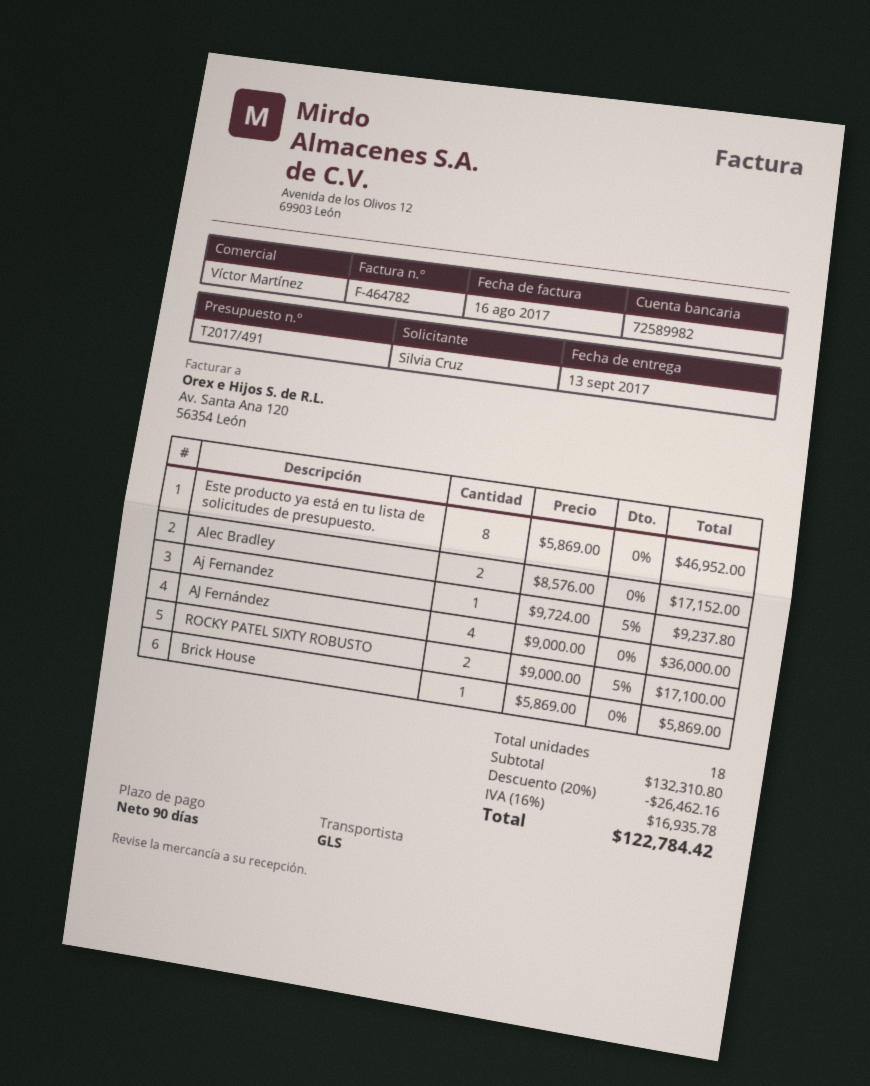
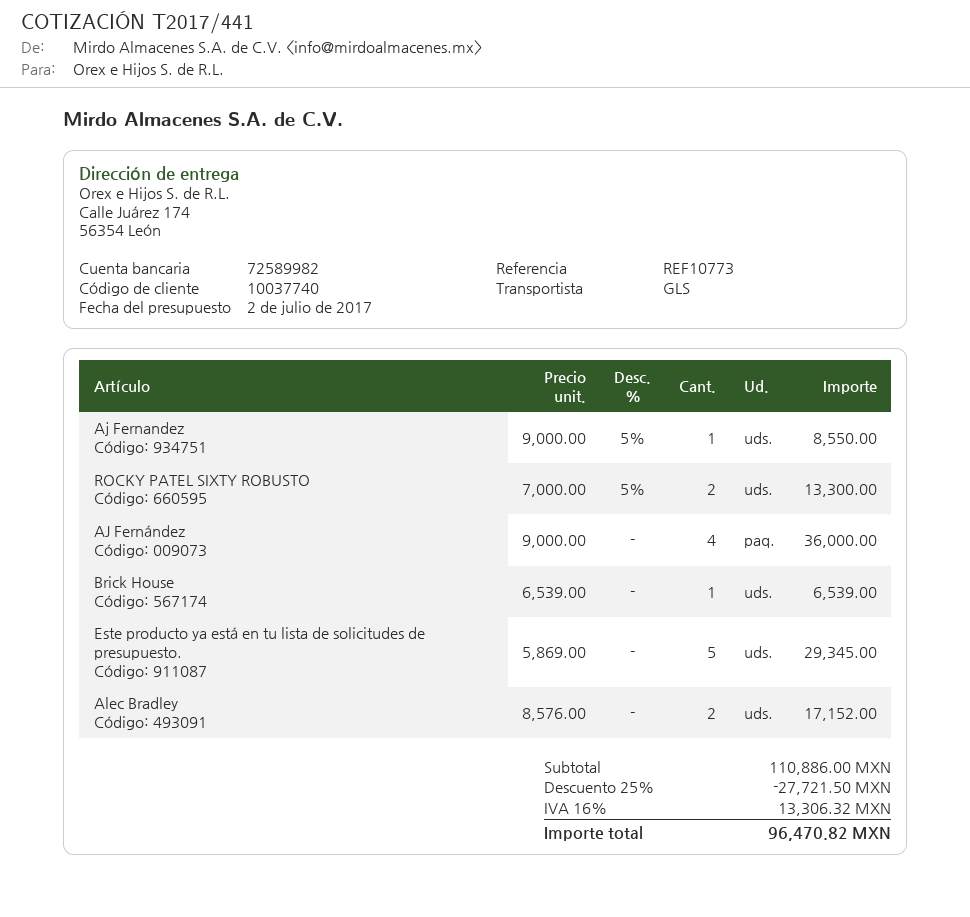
quote number: T2017/491 -> T2017/441
Este producto ya está en tu lista de solicitudes de presupuesto.: 8 x 5869.00 = 46952.00 -> 5 x 5869.00 = 29345.00
Aj Fernandez: 1 x 9724.00 - 5% = 9237.80 -> 1 x 9000.00 - 5% = 8550.00
ROCKY PATEL SIXTY ROBUSTO: 2 x 9000.00 - 5% = 17100.00 -> 2 x 7000.00 - 5% = 13300.00
Brick House: 1 x 5869.00 = 5869.00 -> 1 x 6539.00 = 6539.00
subtotal: 132310.80 -> 110886.00
discount: 20% = 26462.16 -> 25% = 27721.50
tax: 16% = 16935.78 -> 16% = 13306.32
total: 122784.42 -> 96470.82

